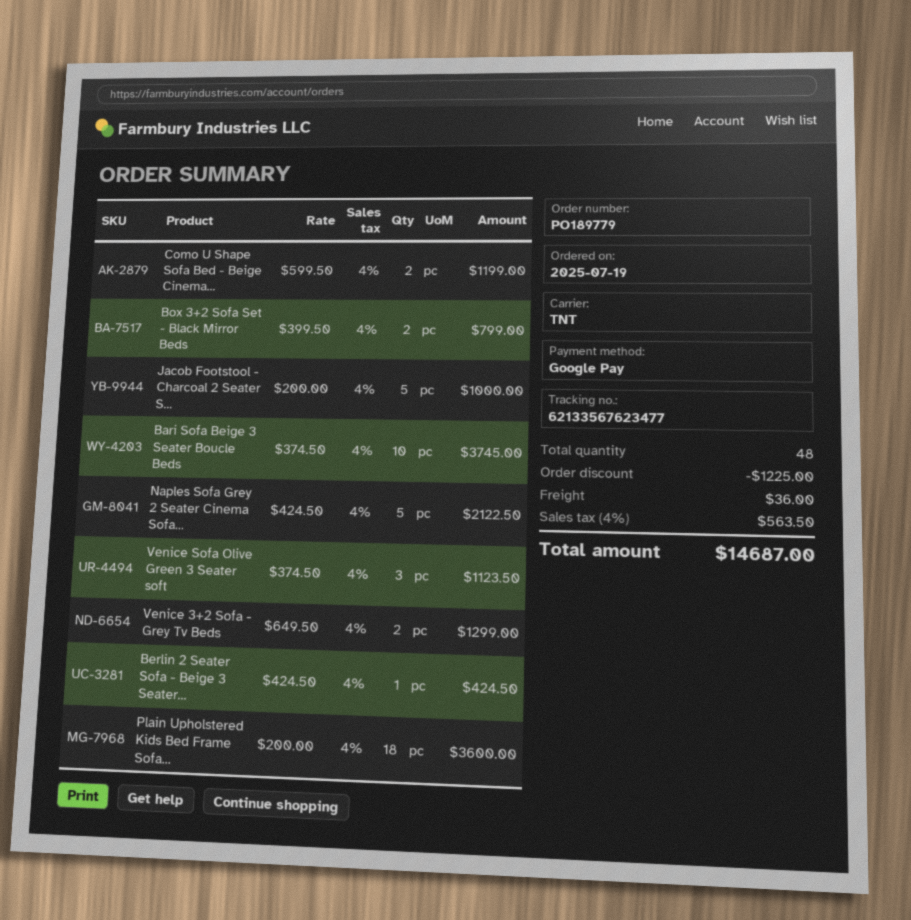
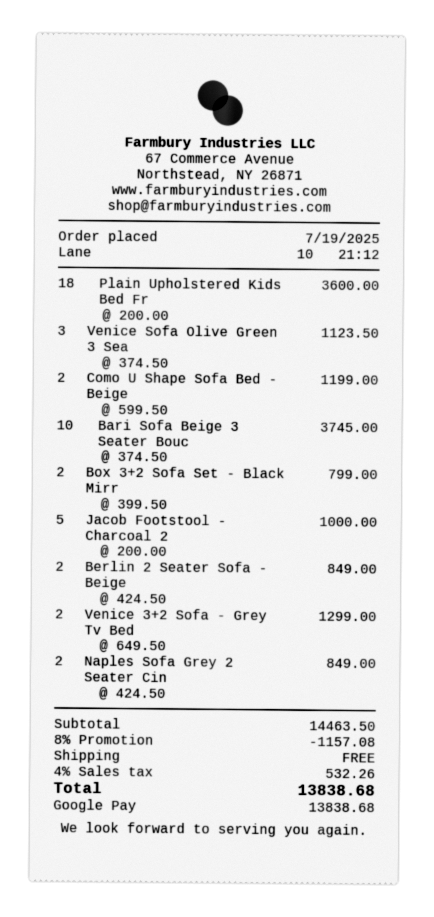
Naples Sofa Grey 2 Seater Cinema Sofa...: 5 x 424.50 = 2122.50 -> 2 x 424.50 = 849.00
Berlin 2 Seater Sofa - Beige 3 Seater...: 1 x 424.50 = 424.50 -> 2 x 424.50 = 849.00
discount: 1225.00 -> 1157.08
shipping: 36.00 -> 0.00
tax: 4% = 563.50 -> 4% = 532.26
total: 14687.00 -> 13838.68

